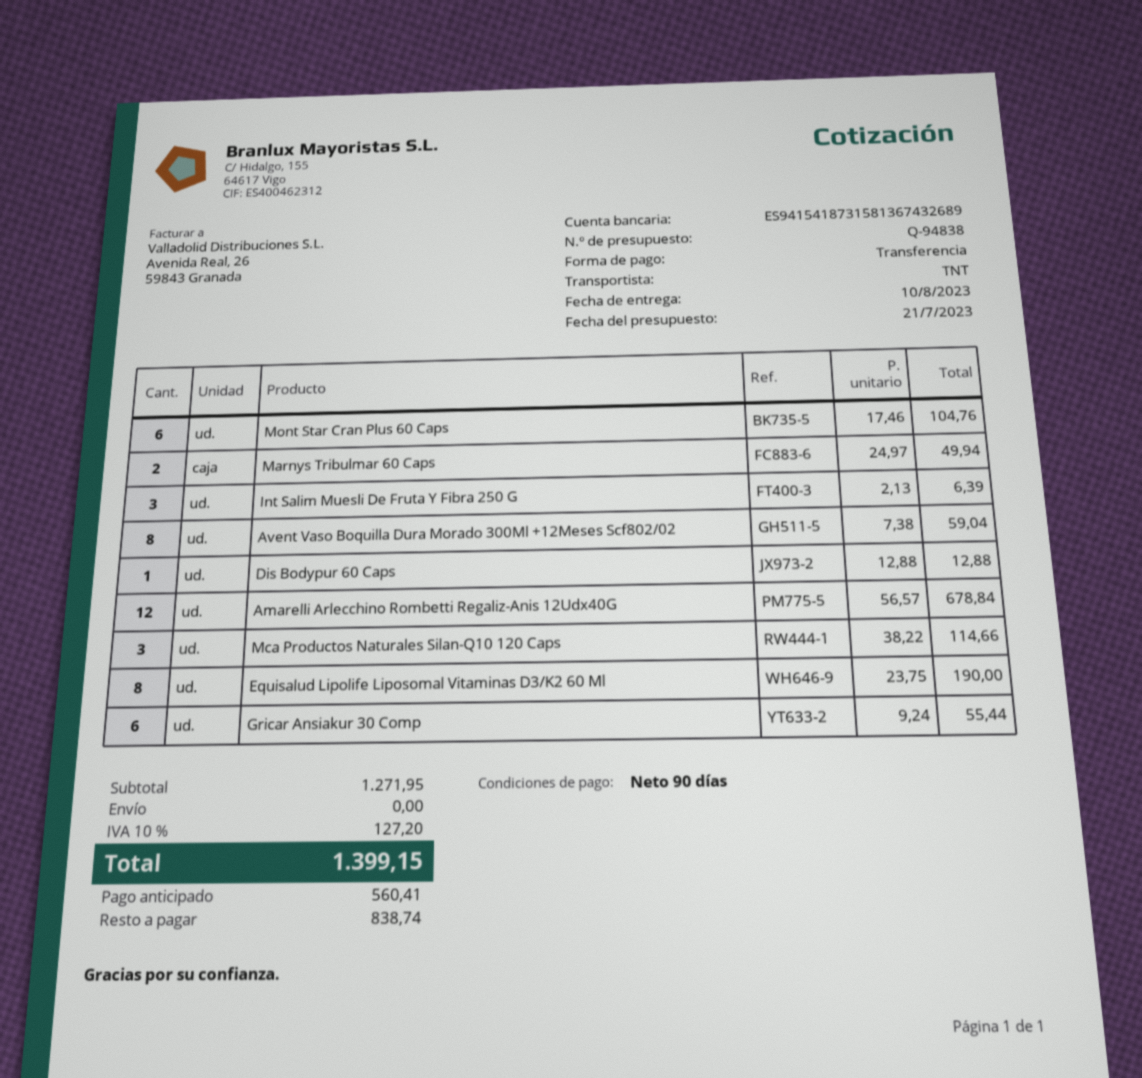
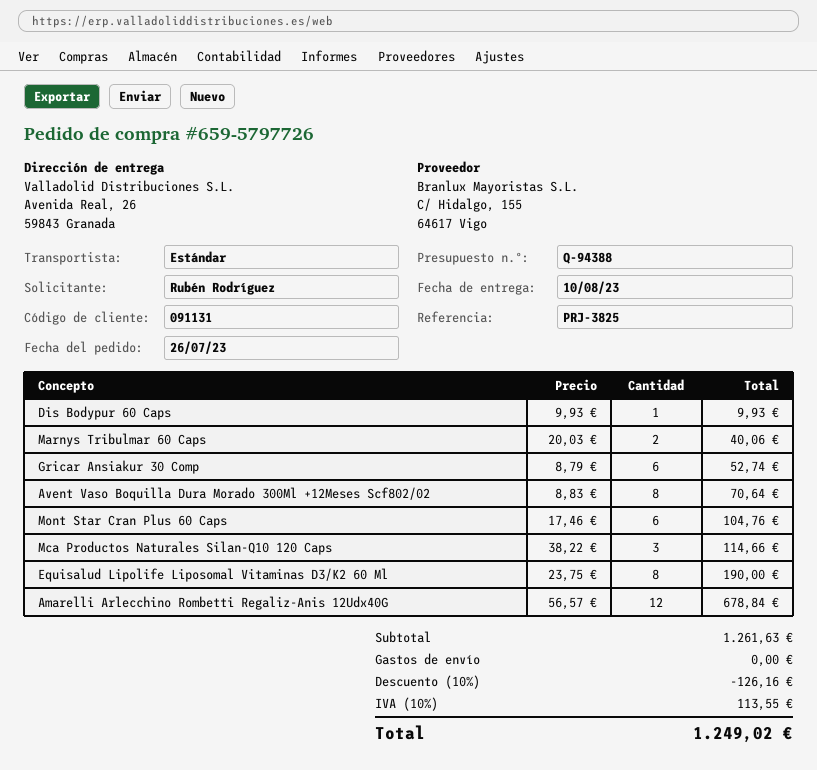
quote number: Q-94838 -> Q-94388
shipping method: TNT -> standard
Marnys Tribulmar 60 Caps: 2 x 24.97 = 49.94 -> 2 x 20.03 = 40.06
Int Salim Muesli De Fruta Y Fibra 250 G: 3 x 2.13 = 6.39 -> none
Avent Vaso Boquilla Dura Morado 300Ml +12Meses Scf802/02: 8 x 7.38 = 59.04 -> 8 x 8.83 = 70.64
Dis Bodypur 60 Caps: 1 x 12.88 = 12.88 -> 1 x 9.93 = 9.93
Gricar Ansiakur 30 Comp: 6 x 9.24 = 55.44 -> 6 x 8.79 = 52.74
subtotal: 1271.95 -> 1261.63
discount: none -> 10% = 126.16
tax: 10% = 127.20 -> 10% = 113.55
total: 1399.15 -> 1249.02

